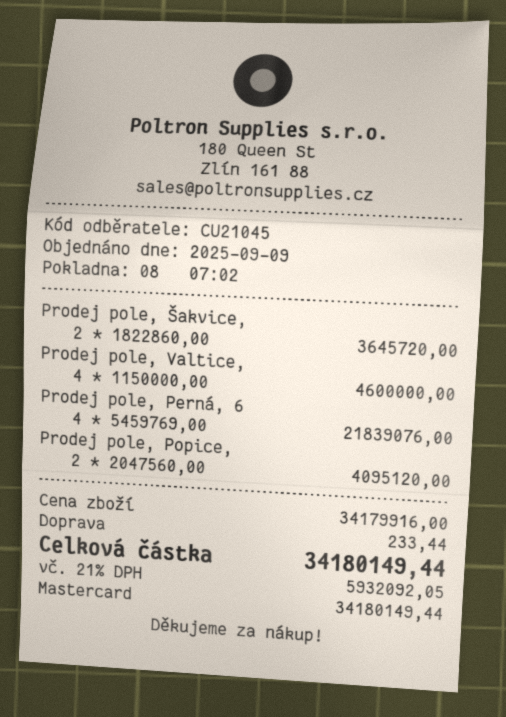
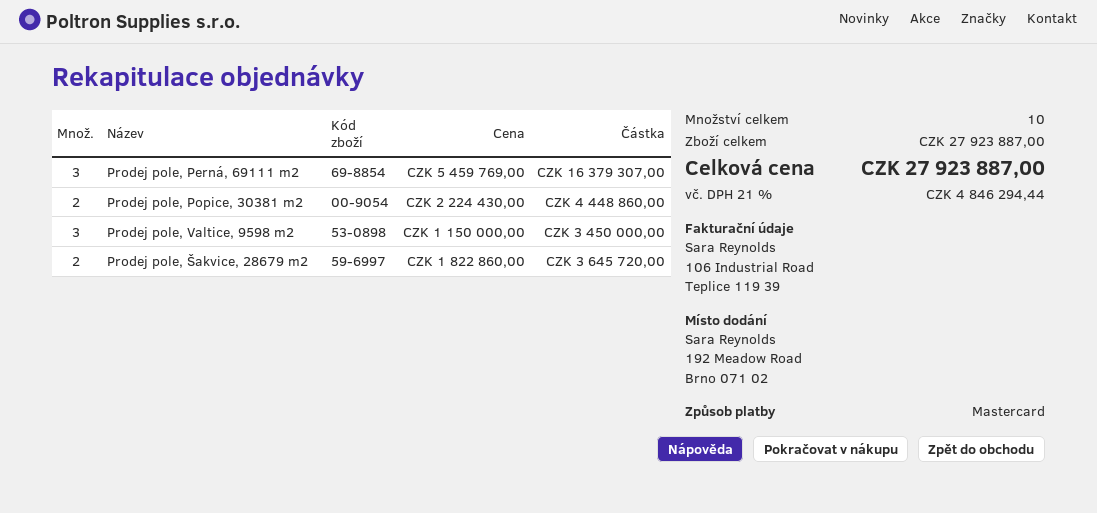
Prodej pole, Valtice,: 4 x 1150000.00 = 4600000.00 -> 3 x 1150000.00 = 3450000.00
Prodej pole, Perná, 6: 4 x 5459769.00 = 21839076.00 -> 3 x 5459769.00 = 16379307.00
Prodej pole, Popice,: 2 x 2047560.00 = 4095120.00 -> 2 x 2224430.00 = 4448860.00
subtotal: 34179916.00 -> 27923887.00
shipping: 233.44 -> none
tax: 21% = 5932092.05 -> 21% = 4846294.44
total: 34180149.44 -> 27923887.00

